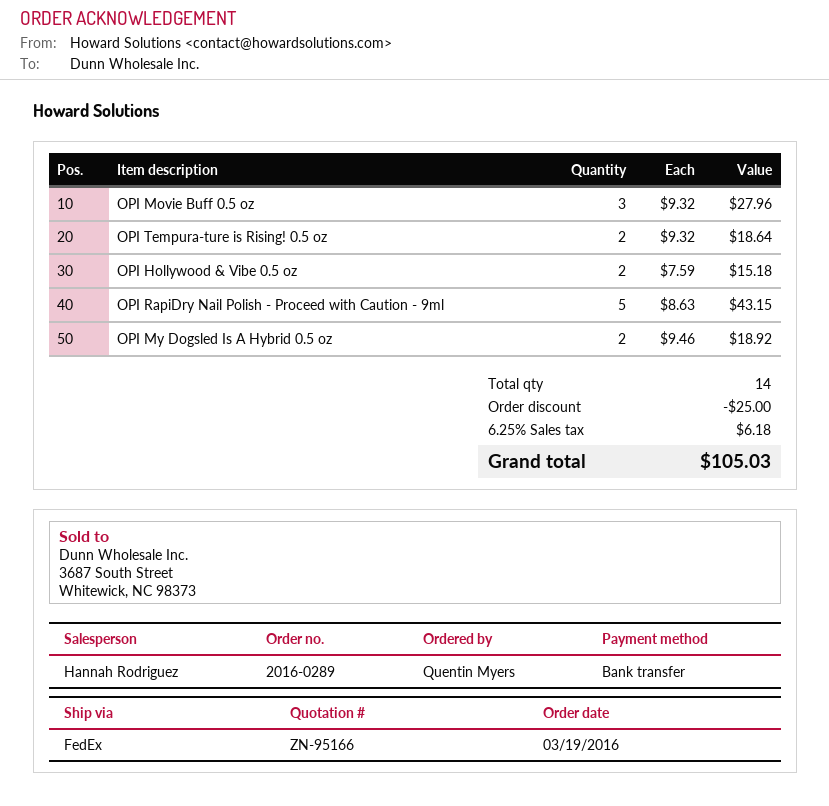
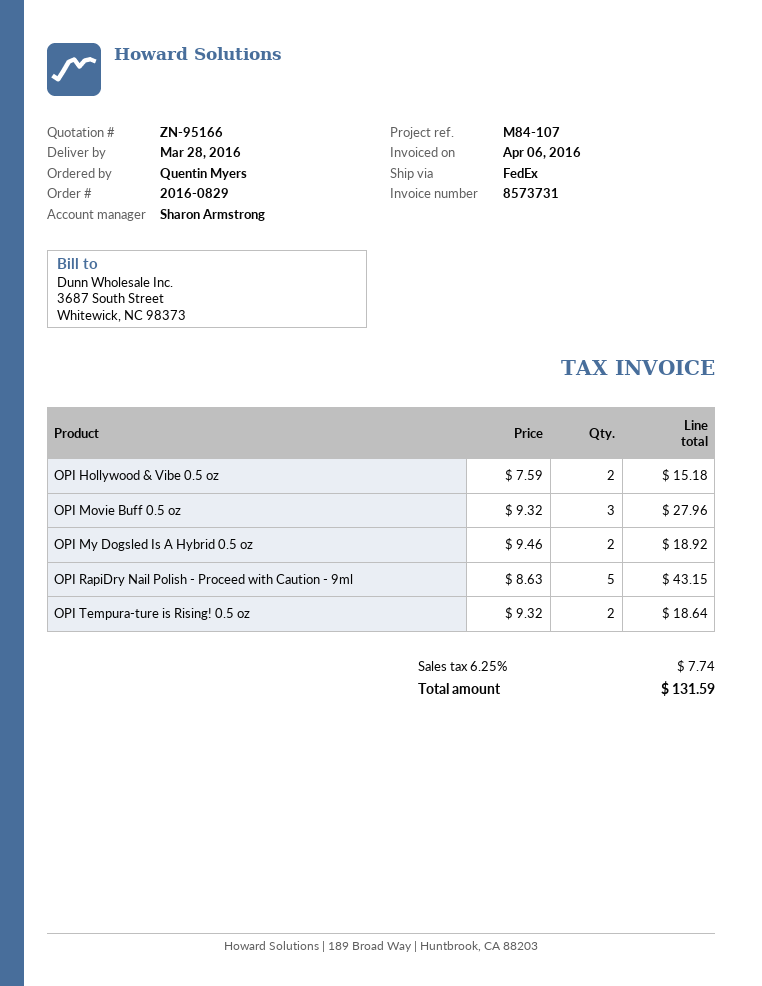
order number: 2016-0289 -> 2016-0829
sales rep: Hannah Rodriguez -> Sharon Armstrong
discount: 25.00 -> none
tax: 6.25% = 6.18 -> 6.25% = 7.74
total: 105.03 -> 131.59

